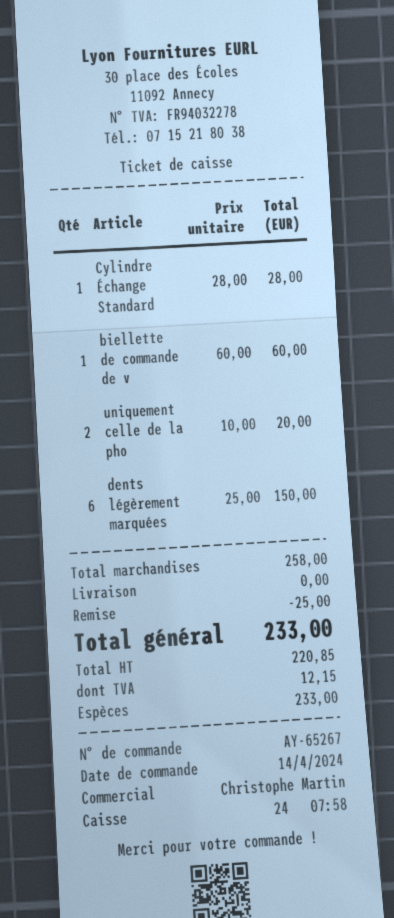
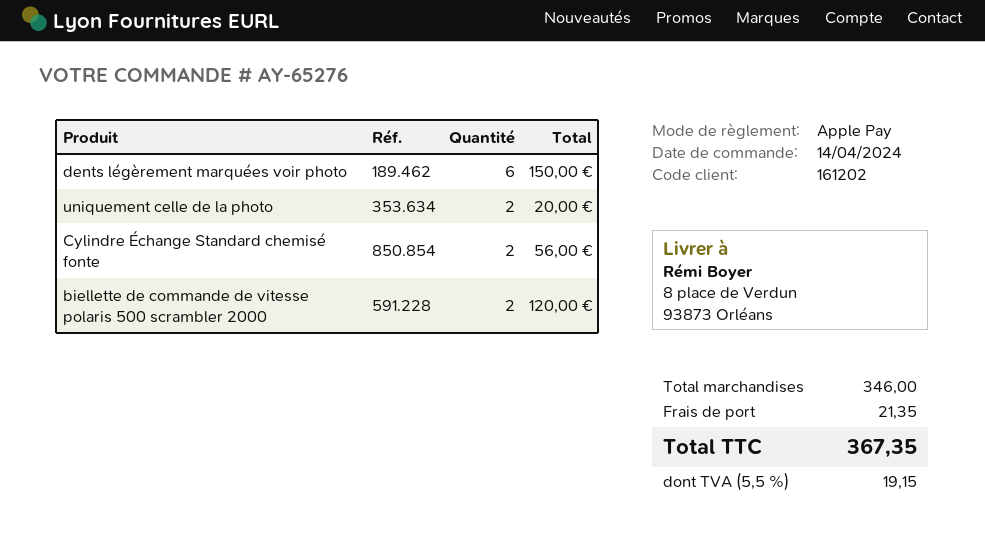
order number: AY-65267 -> AY-65276
payment method: cash -> Apple Pay
Cylindre Échange Standard: 1 for 28.00 -> 2 for 56.00
biellette de commande de v: 1 for 60.00 -> 2 for 120.00
subtotal: 258.00 -> 346.00
discount: 25.00 -> none
shipping: 0.00 -> 21.35
tax: 12.15 -> 19.15
total: 233.00 -> 367.35

